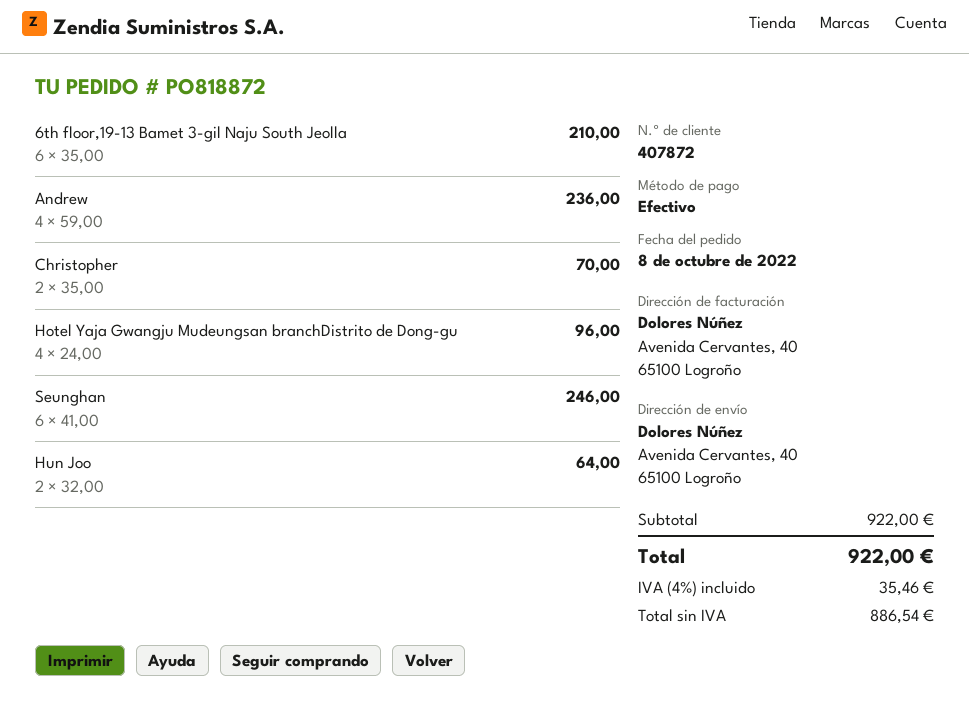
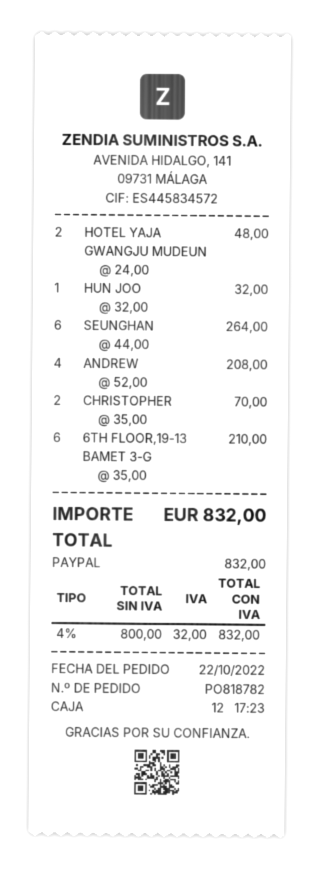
order number: PO818872 -> PO818782
order date: 2022-10-08 -> 2022-10-22
payment method: cash -> PayPal
Andrew: 4 x 59.00 = 236.00 -> 4 x 52.00 = 208.00
Hotel Yaja Gwangju Mudeungsan branchDistrito de Dong-gu: 4 x 24.00 = 96.00 -> 2 x 24.00 = 48.00
Seunghan: 6 x 41.00 = 246.00 -> 6 x 44.00 = 264.00
Hun Joo: 2 x 32.00 = 64.00 -> 1 x 32.00 = 32.00
net: 886.54 -> 800.00
tax: 4% = 35.46 -> 4% = 32.00
total: 922.00 -> 832.00

